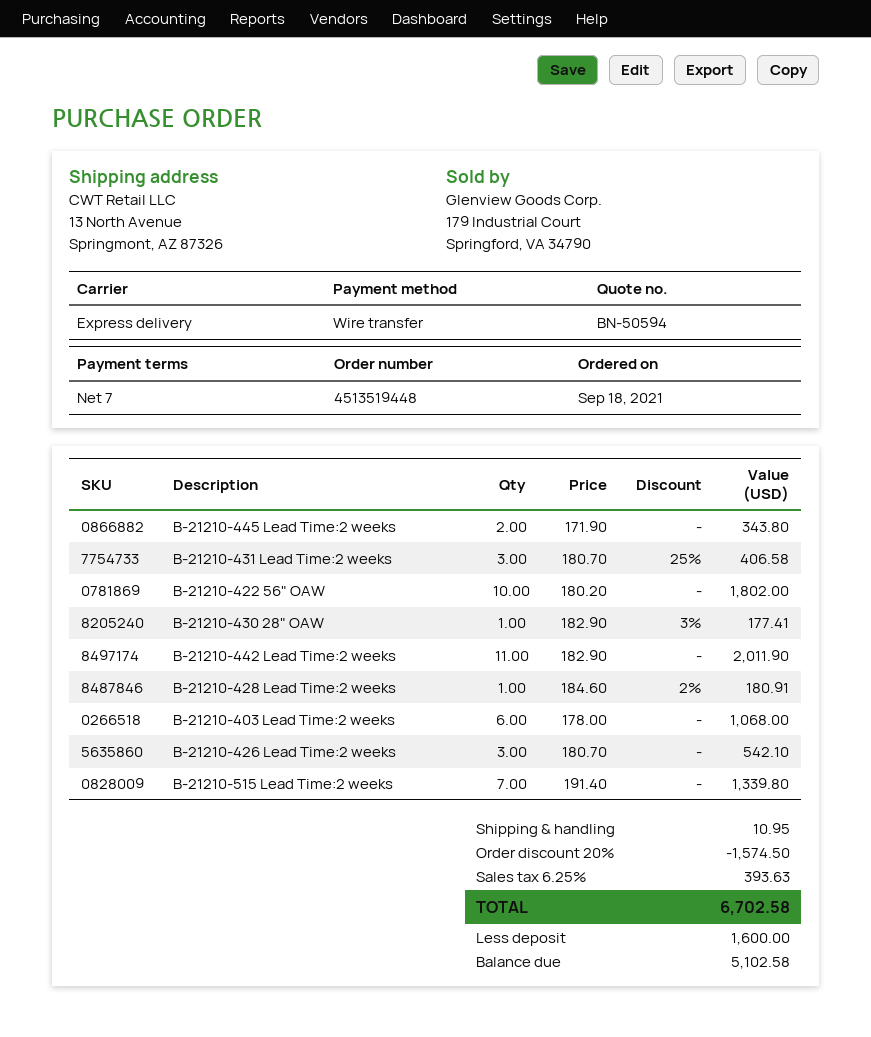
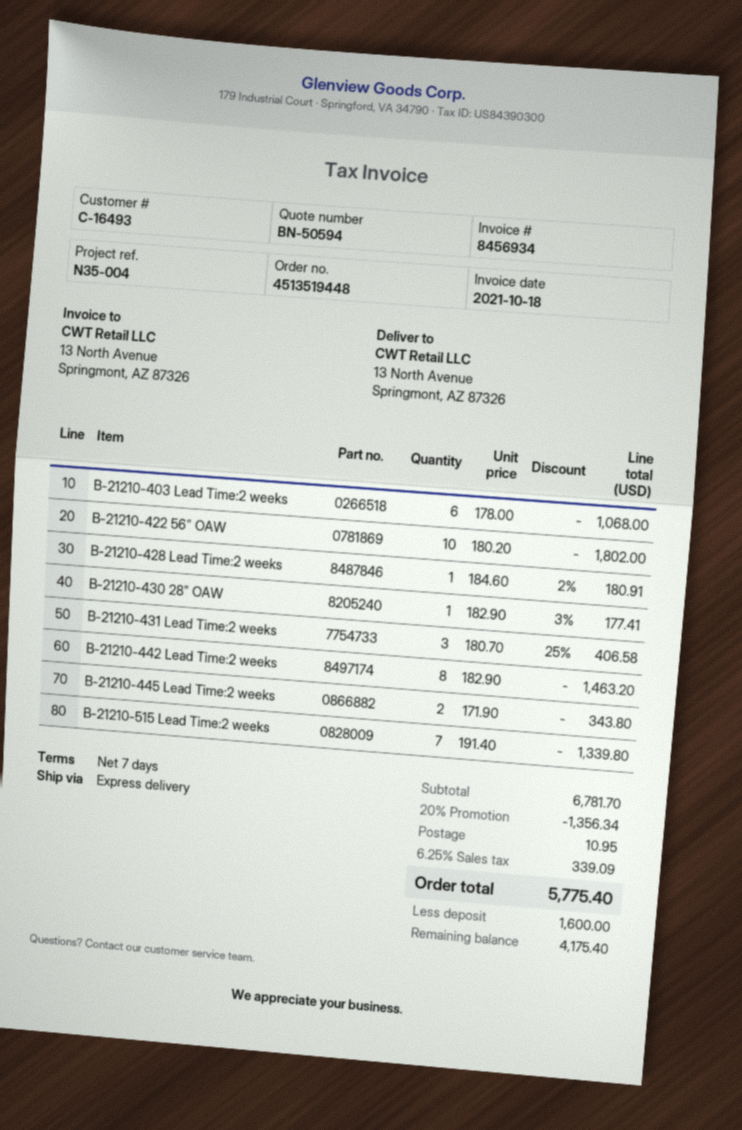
B-21210-442 Lead Time:2 weeks: 11 x 182.90 = 2011.90 -> 8 x 182.90 = 1463.20
B-21210-426 Lead Time:2 weeks: 3 x 180.70 = 542.10 -> none
discount: 20% = 1574.50 -> 20% = 1356.34
tax: 6.25% = 393.63 -> 6.25% = 339.09
total: 6702.58 -> 5775.40
balance: 5102.58 -> 4175.40

